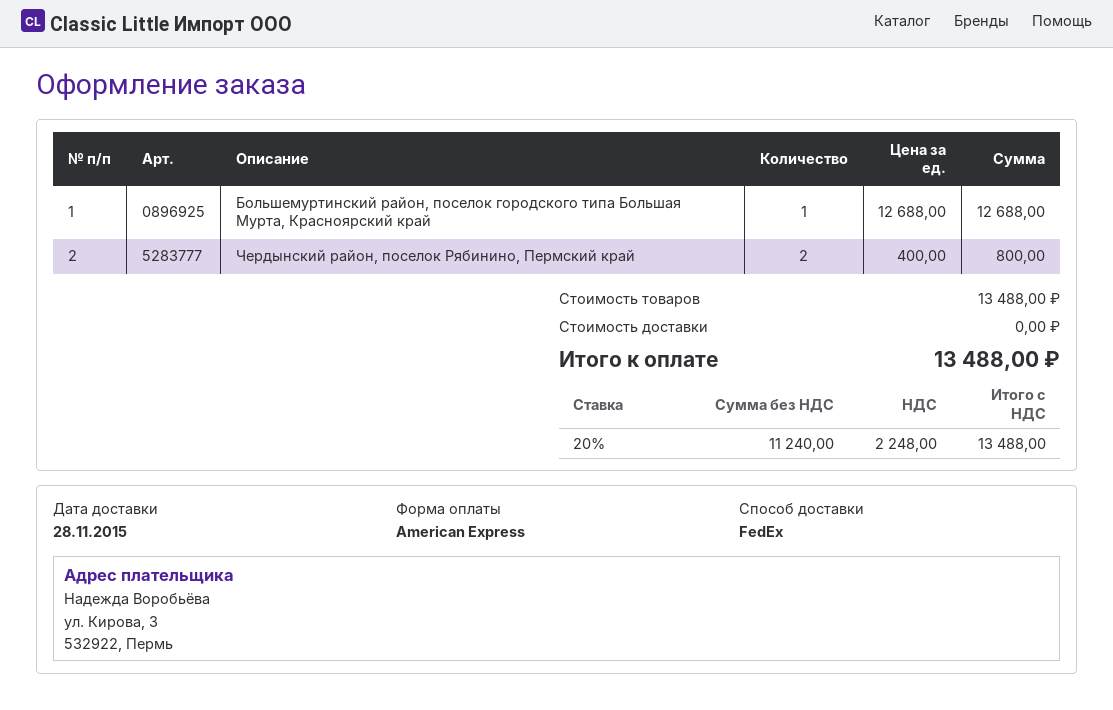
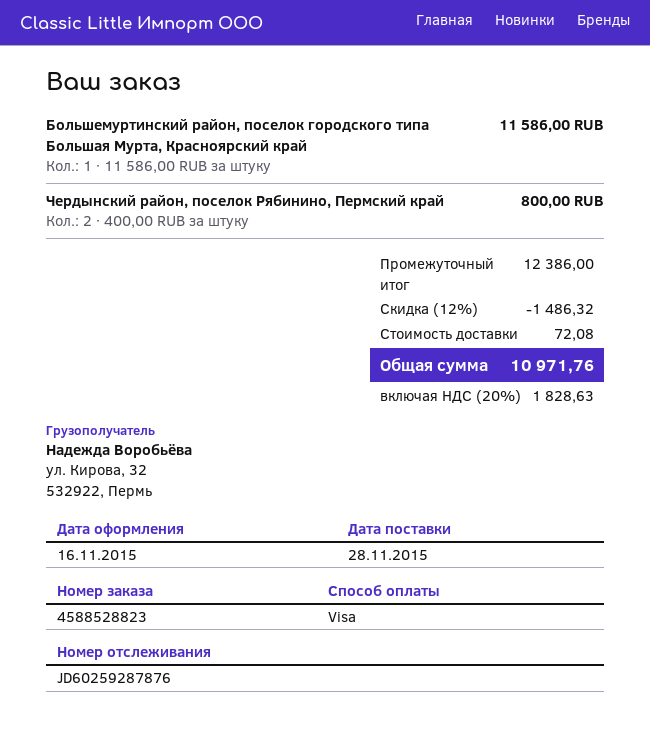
payment method: American Express -> Visa
Большемуртинский район, поселок городского типа Большая Мурта, Красноярский край: 1 x 12688.00 = 12688.00 -> 1 x 11586.00 = 11586.00
subtotal: 13488.00 -> 12386.00
discount: none -> 12% = 1486.32
shipping: 0.00 -> 72.08
tax: 20% = 2248.00 -> 20% = 1828.63
total: 13488.00 -> 10971.76

